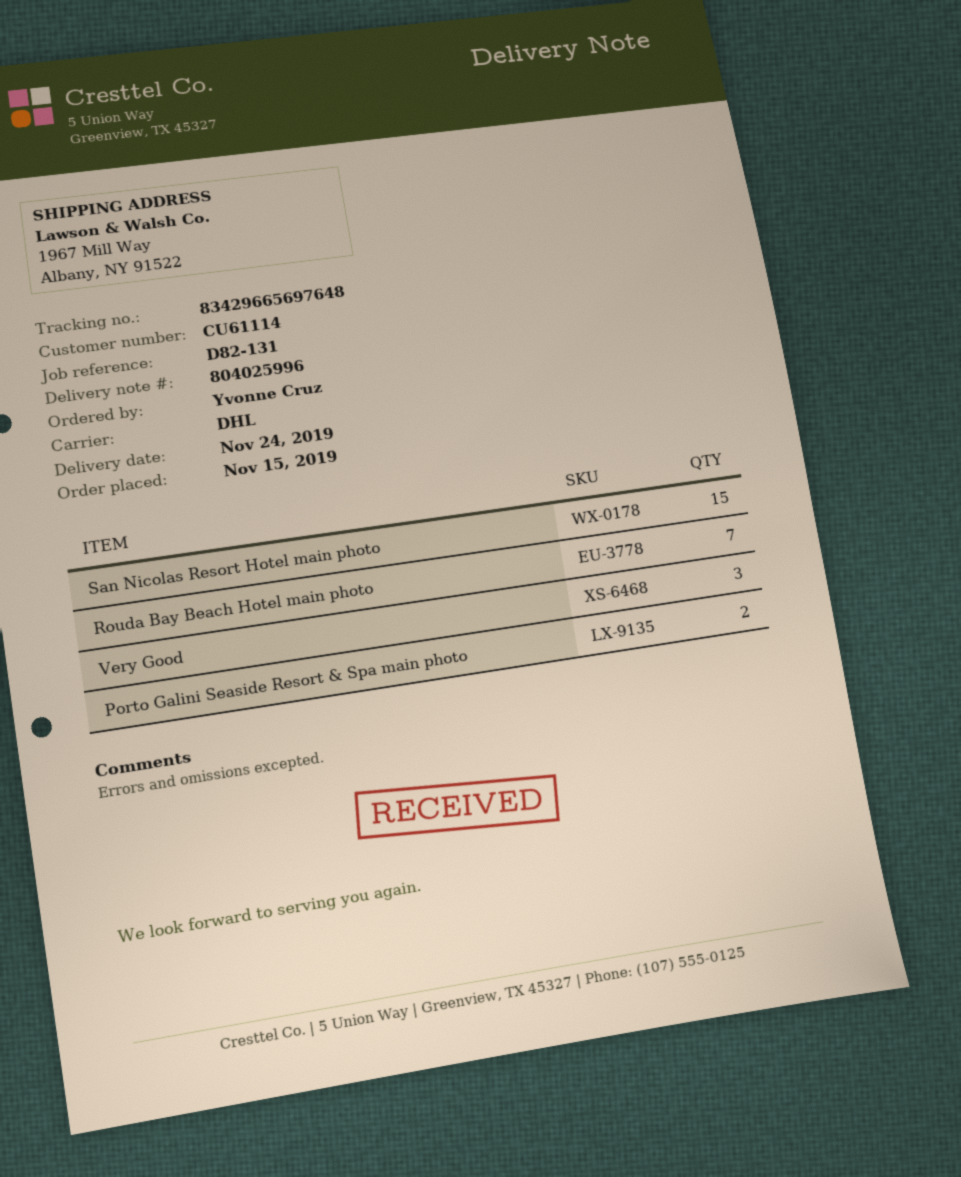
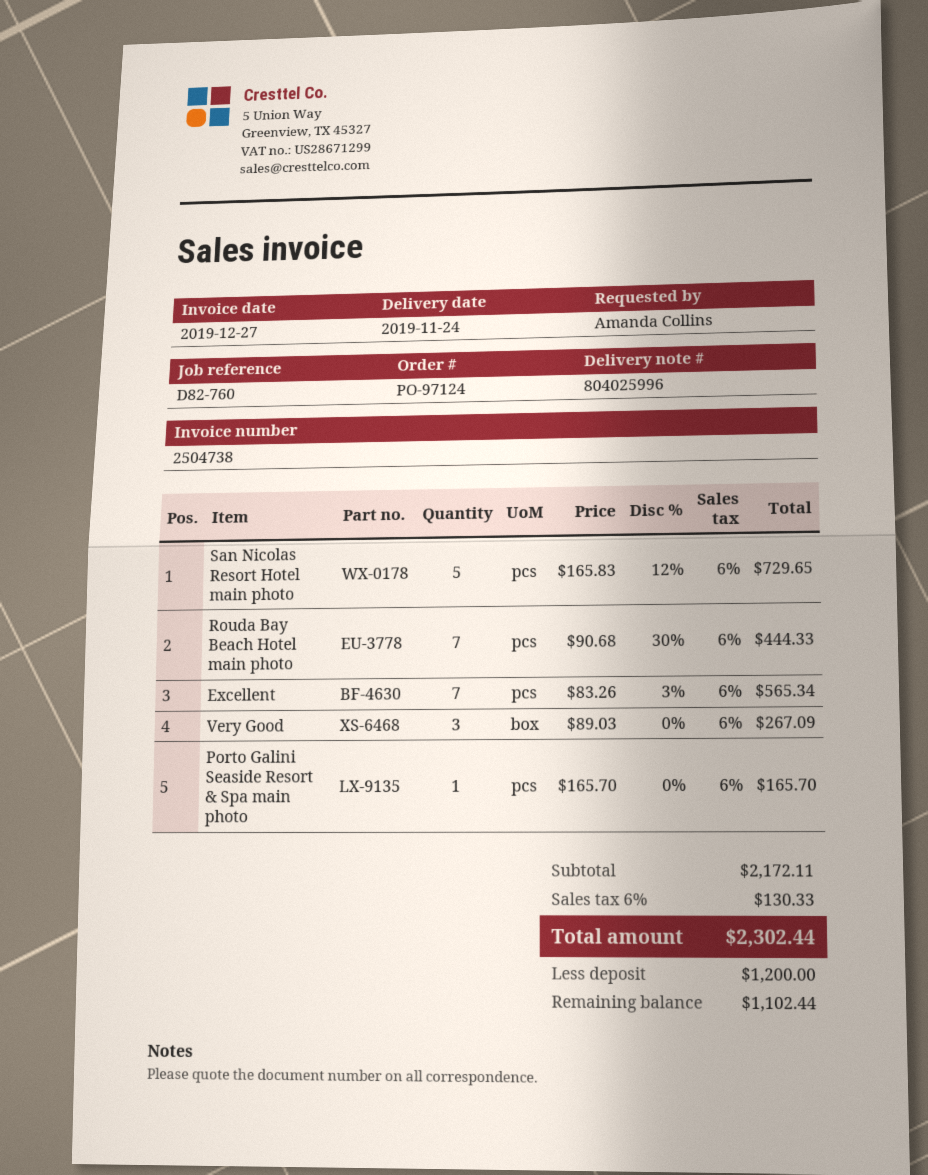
reference: D82-131 -> D82-760
ordered by: Yvonne Cruz -> Amanda Collins
San Nicolas Resort Hotel main photo: 15 -> 5
Porto Galini Seaside Resort & Spa main photo: 2 -> 1
Excellent: none -> 7

